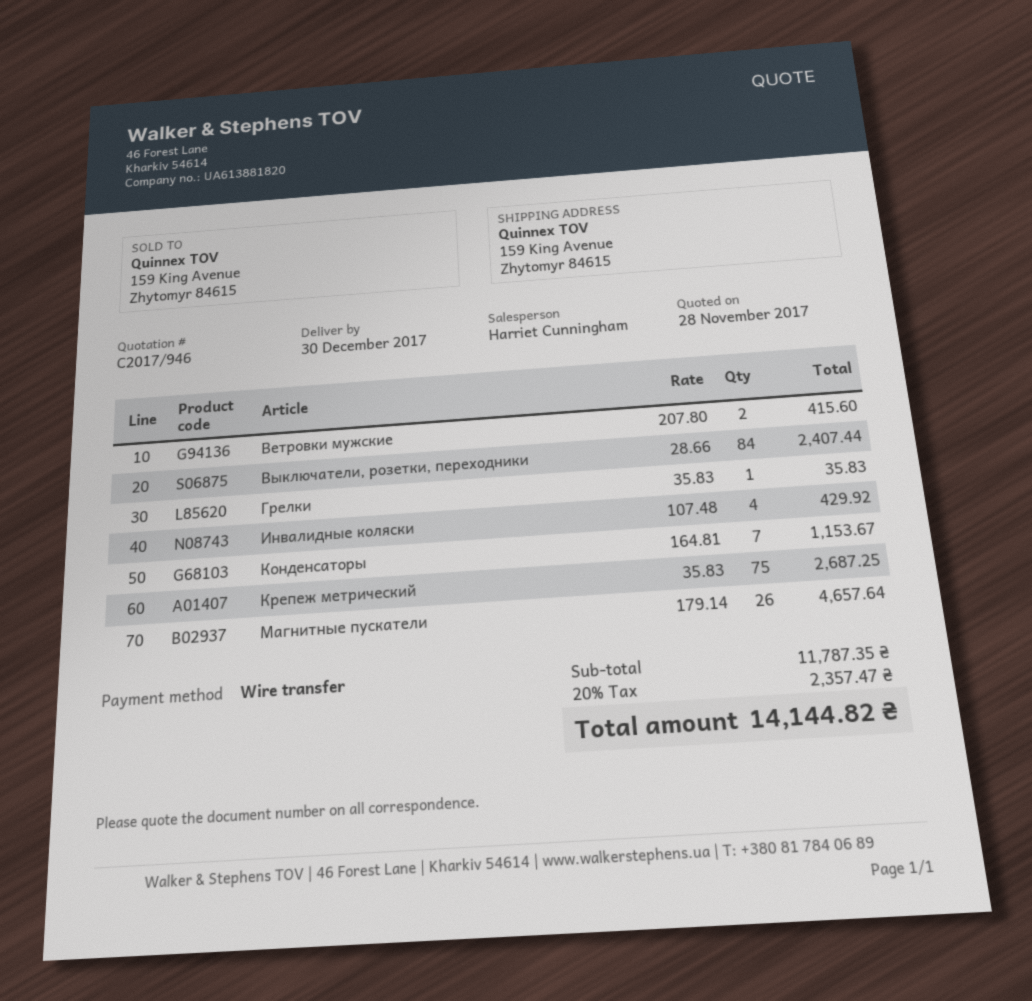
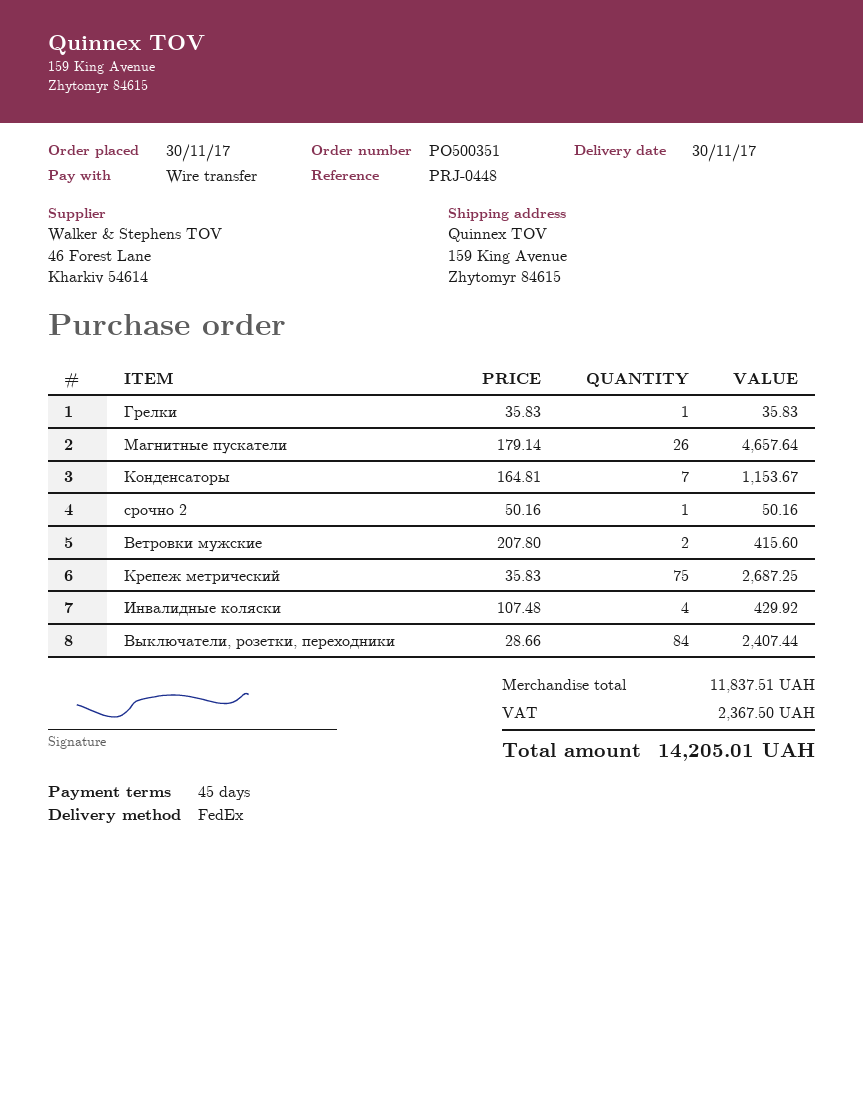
delivery date: 2017-12-30 -> 2017-11-30
срочно 2: none -> 1 x 50.16 = 50.16
subtotal: 11787.35 -> 11837.51
tax: 2357.47 -> 2367.50
total: 14144.82 -> 14205.01

